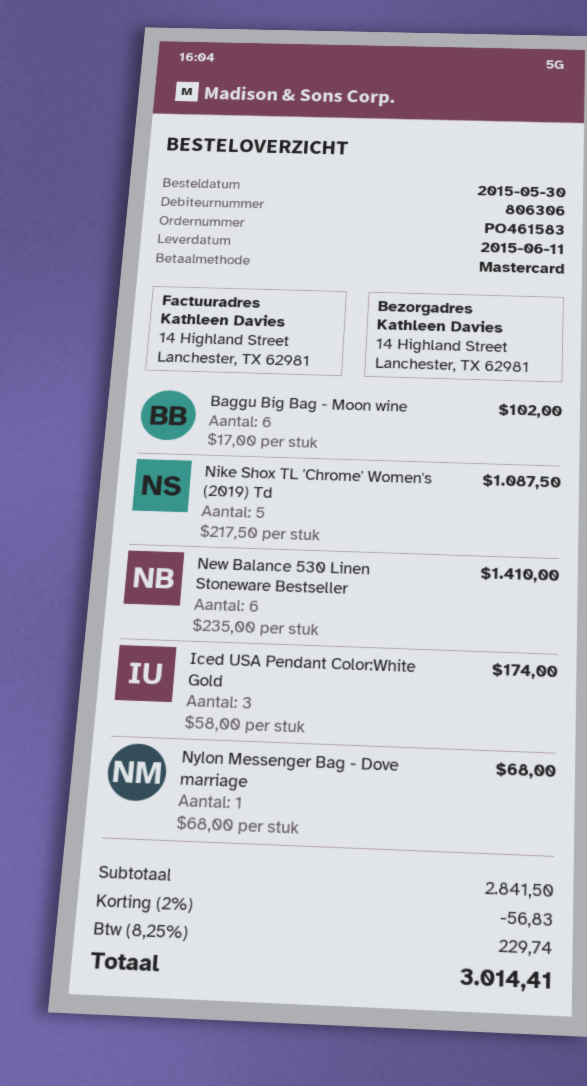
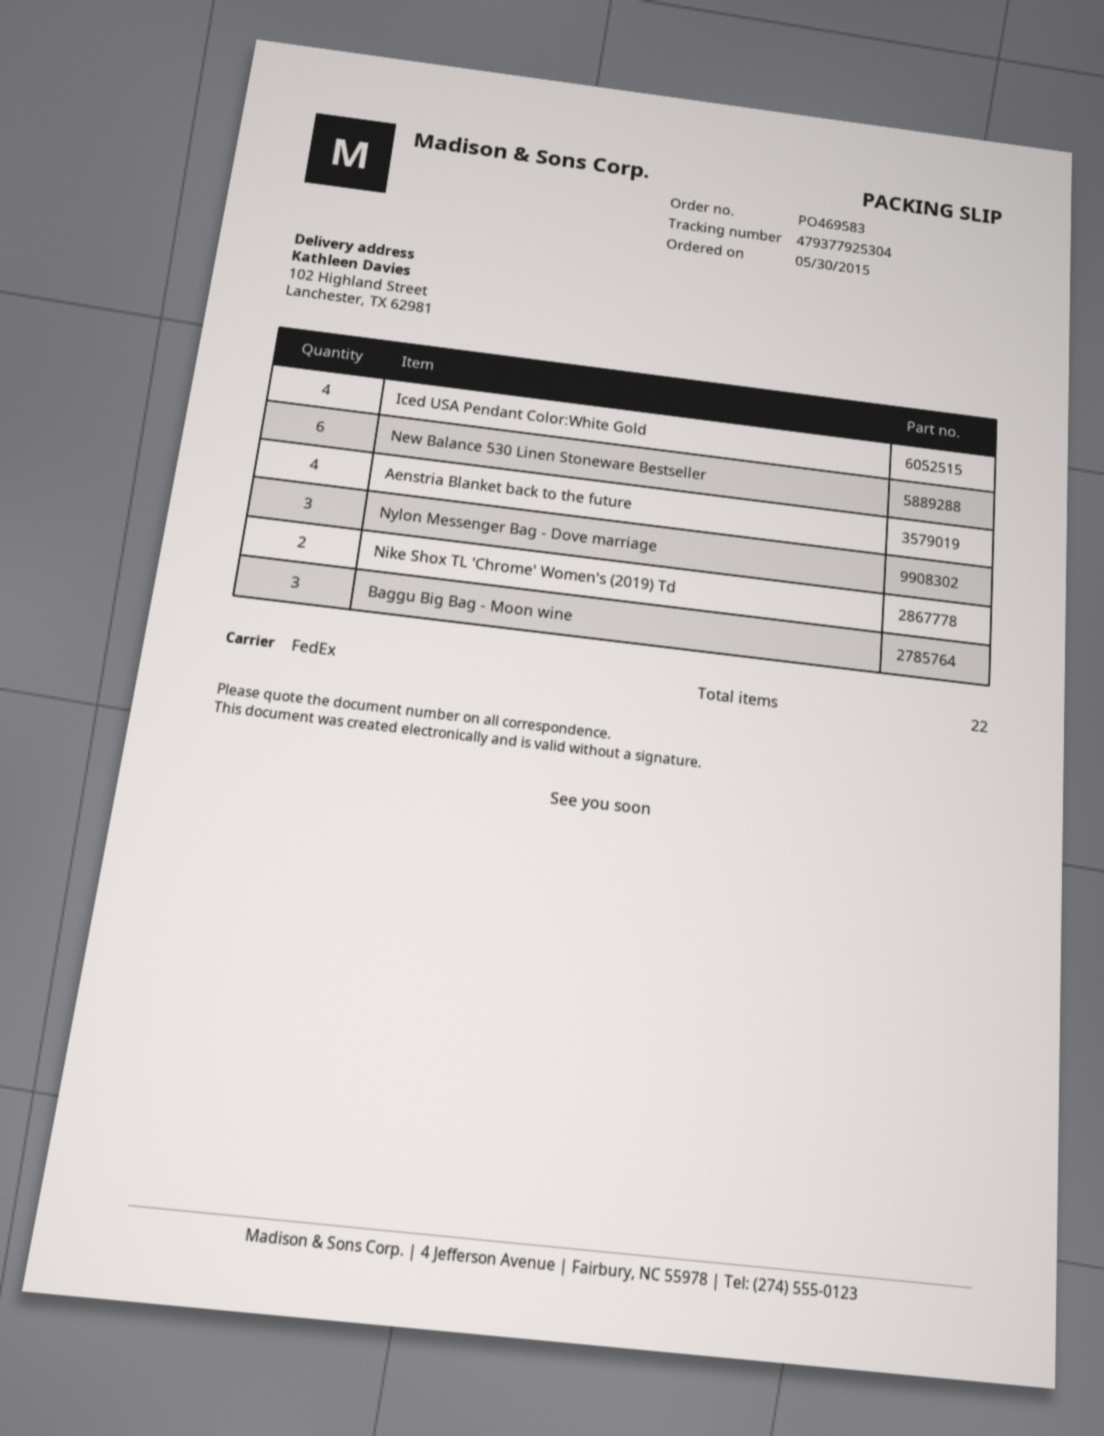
order number: PO461583 -> PO469583
ship to: 14 Highland Street, Lanchester, TX 62981 -> 102 Highland Street, Lanchester, TX 62981
Baggu Big Bag - Moon wine: 6 -> 3
Nike Shox TL 'Chrome' Women's (2019) Td: 5 -> 2
Iced USA Pendant Color:White Gold: 3 -> 4
Nylon Messenger Bag - Dove marriage: 1 -> 3
Aenstria Blanket back to the future: none -> 4

